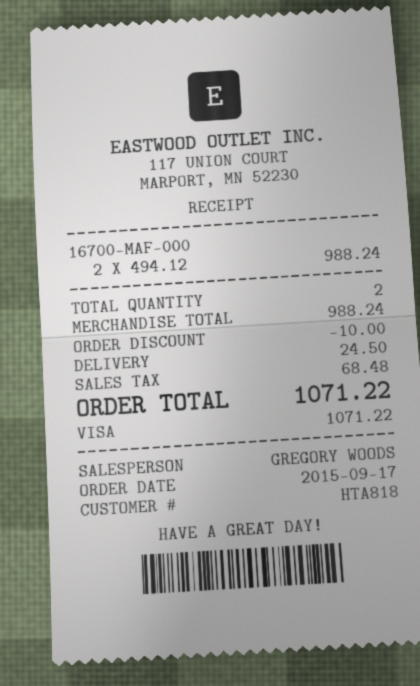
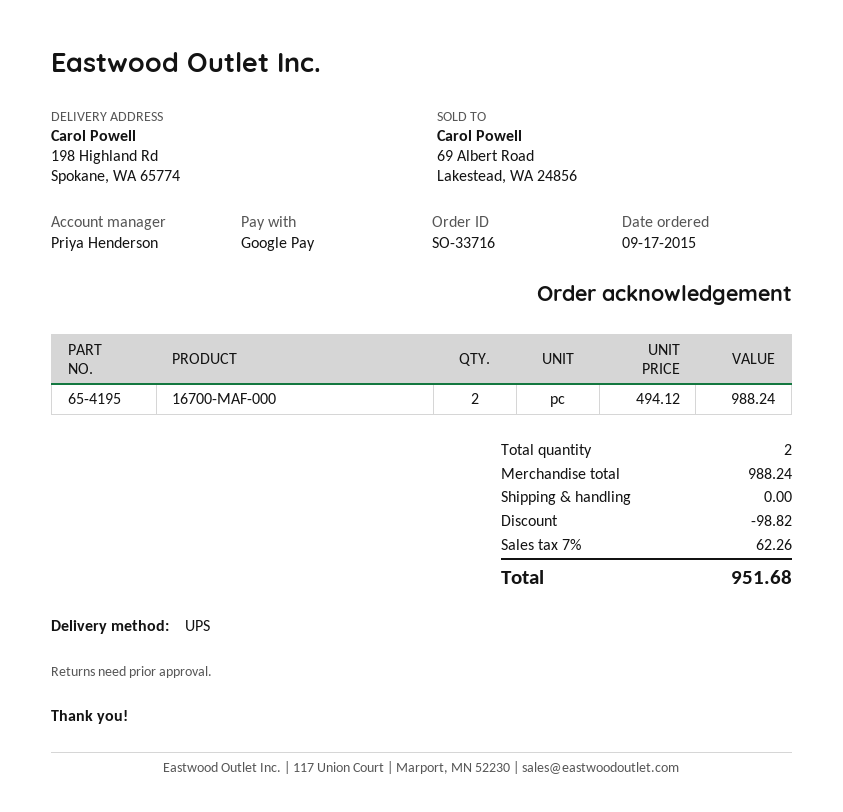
sales rep: GREGORY WOODS -> Priya Henderson
payment method: Visa -> Google Pay
discount: 10.00 -> 98.82
shipping: 24.50 -> 0.00
tax: 68.48 -> 62.26
total: 1071.22 -> 951.68

